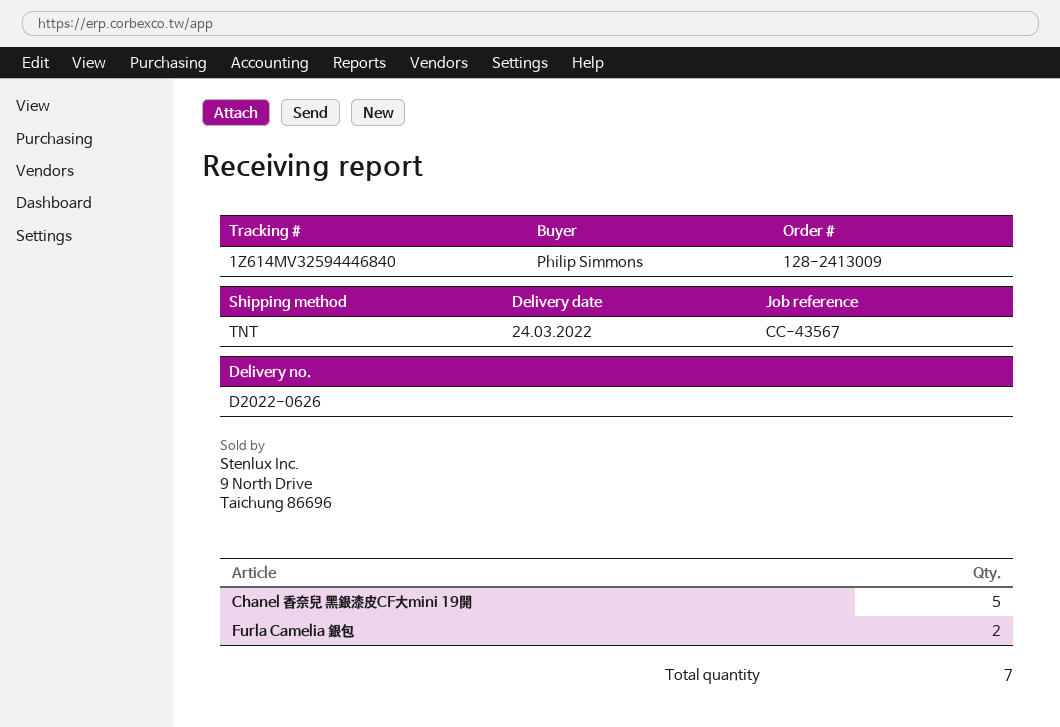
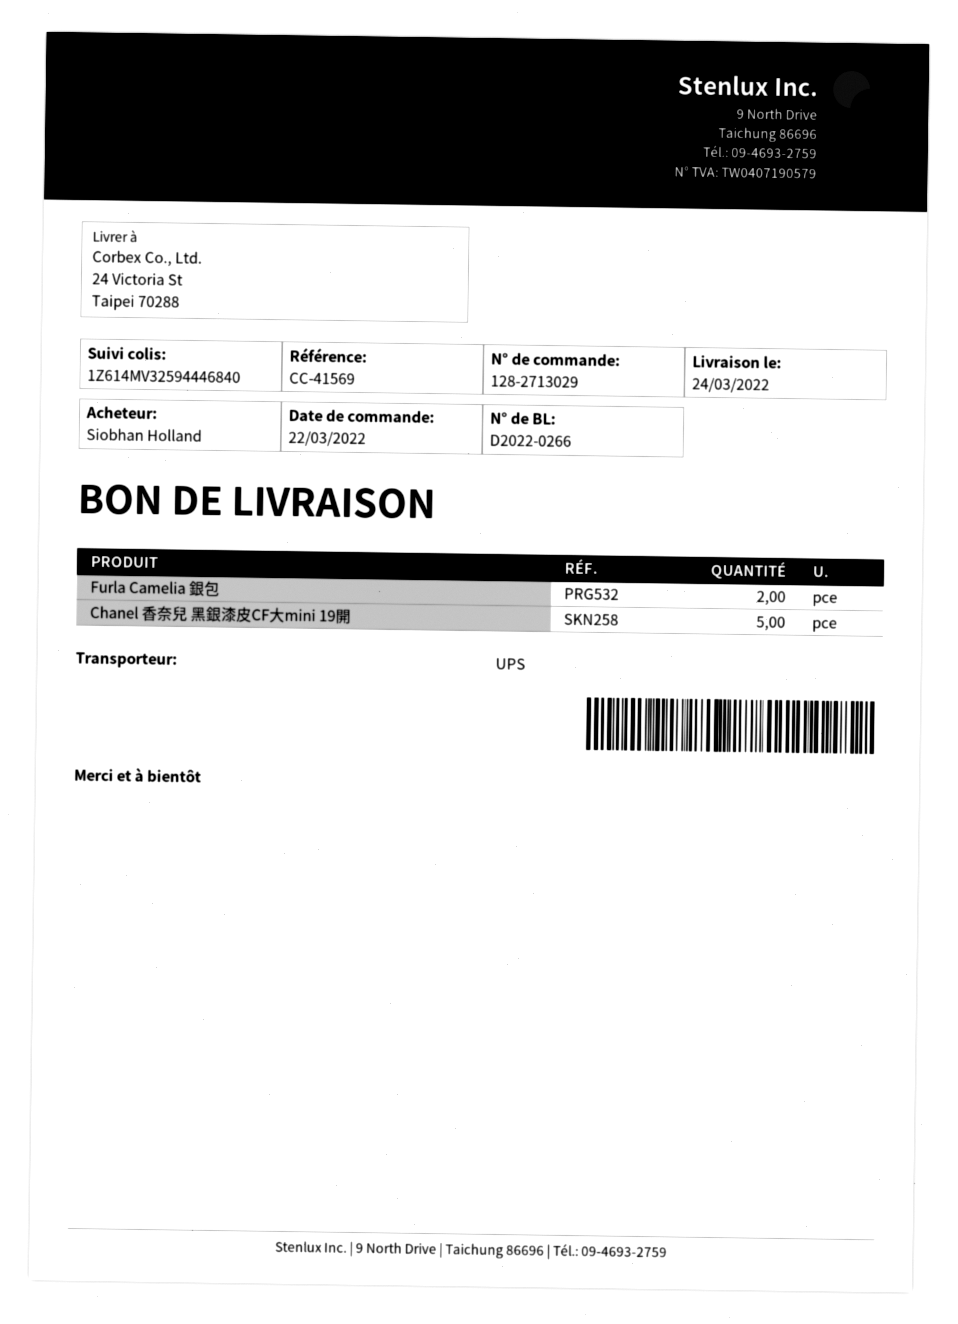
order number: 128-2413009 -> 128-2713029
delivery note number: D2022-0626 -> D2022-0266
reference: CC-43567 -> CC-41569
ordered by: Philip Simmons -> Siobhan Holland
shipping method: TNT -> UPS

